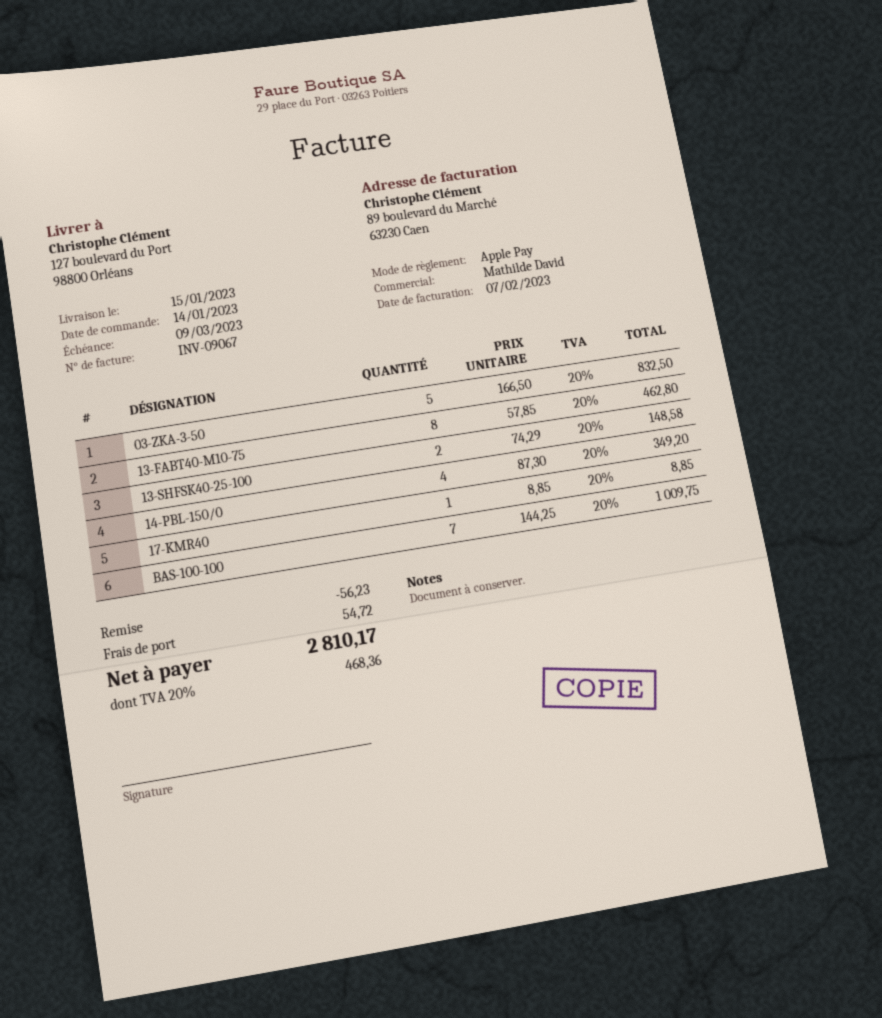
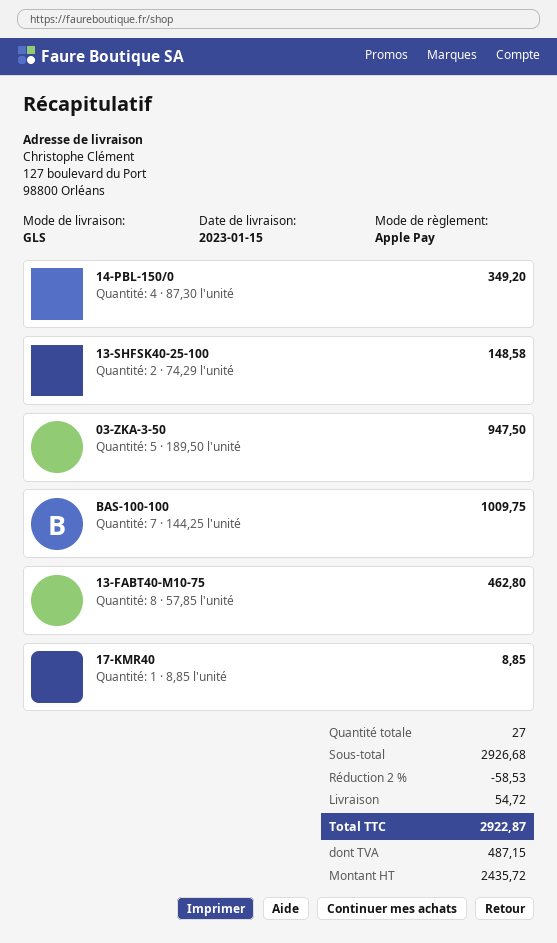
03-ZKA-3-50: 5 x 166.50 = 832.50 -> 5 x 189.50 = 947.50
discount: 56.23 -> 58.53
tax: 468.36 -> 487.15
total: 2810.17 -> 2922.87

